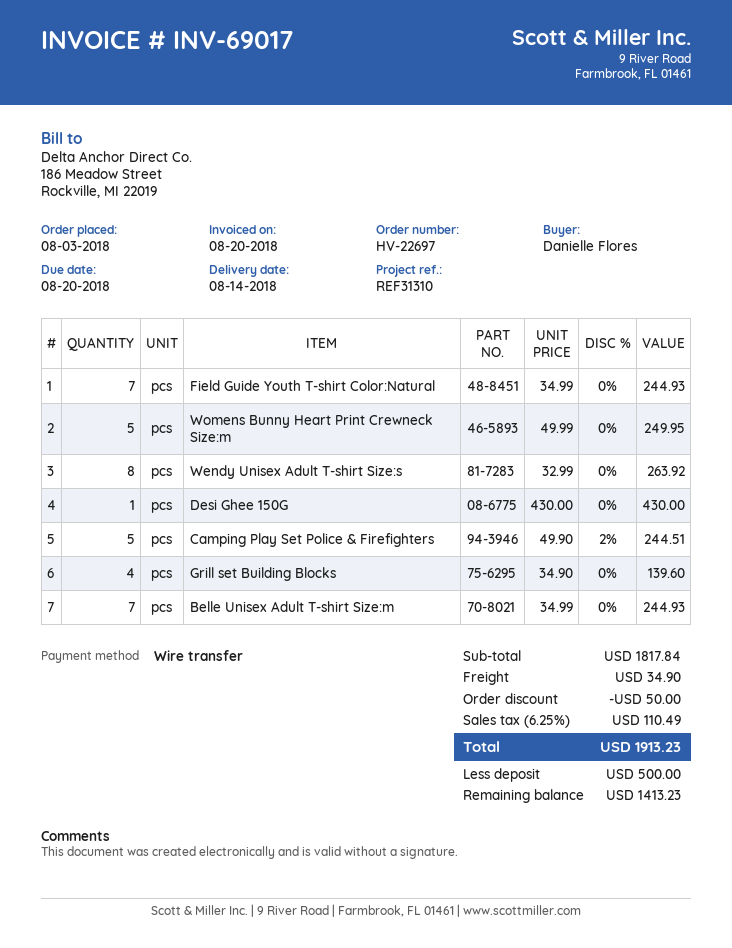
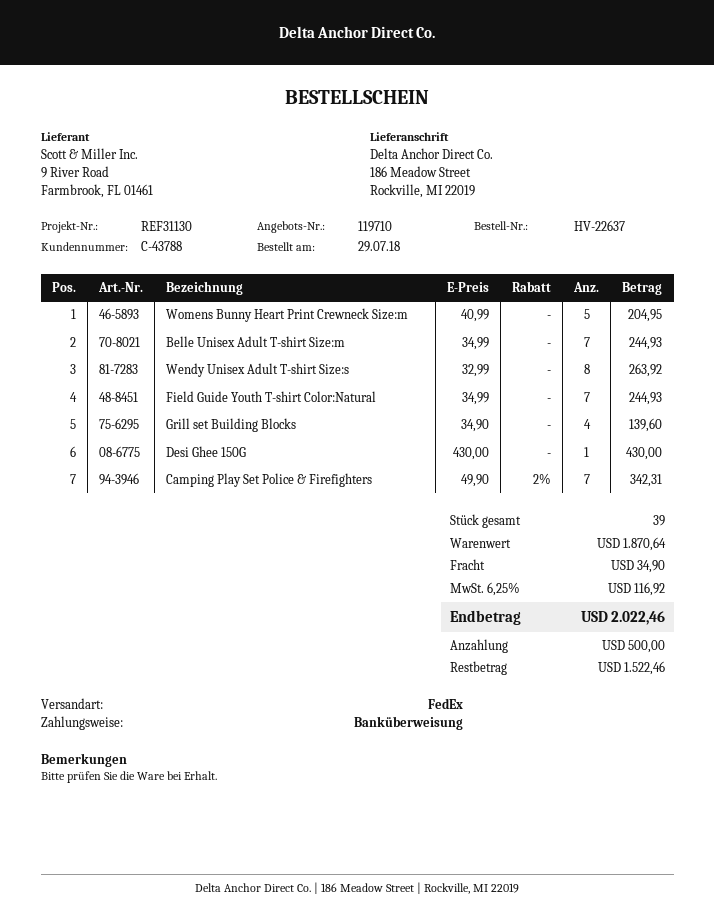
order number: HV-22697 -> HV-22637
order date: 2018-08-03 -> 2018-07-29
reference: REF31310 -> REF31130
Womens Bunny Heart Print Crewneck Size:m: 5 x 49.99 = 249.95 -> 5 x 40.99 = 204.95
Camping Play Set Police & Firefighters: 5 x 49.90 - 2% = 244.51 -> 7 x 49.90 - 2% = 342.31
subtotal: 1817.84 -> 1870.64
discount: 50.00 -> none
tax: 6.25% = 110.49 -> 6.25% = 116.92
total: 1913.23 -> 2022.46
balance: 1413.23 -> 1522.46

